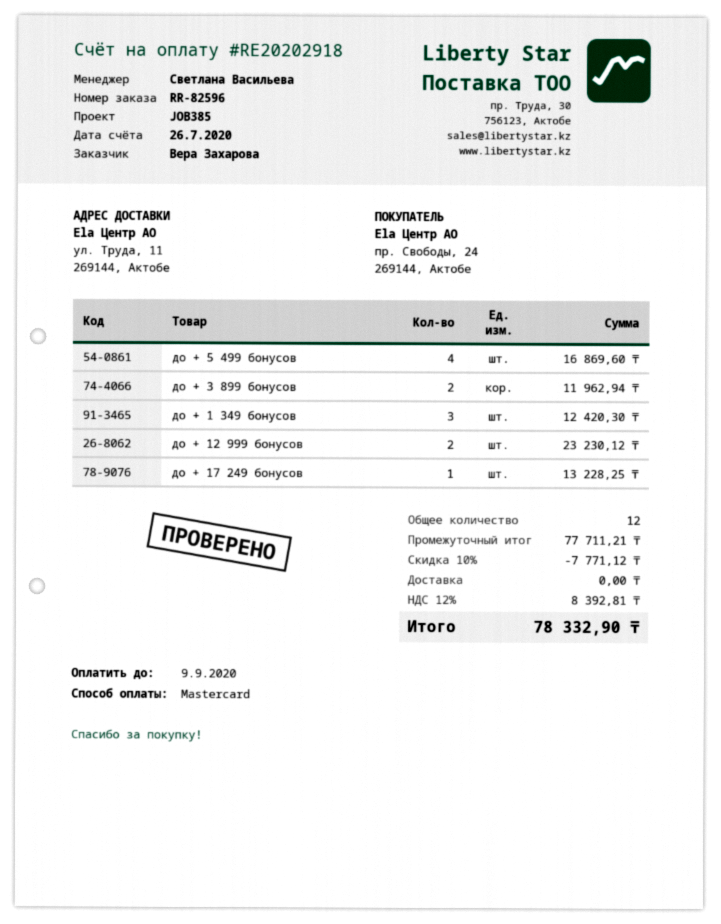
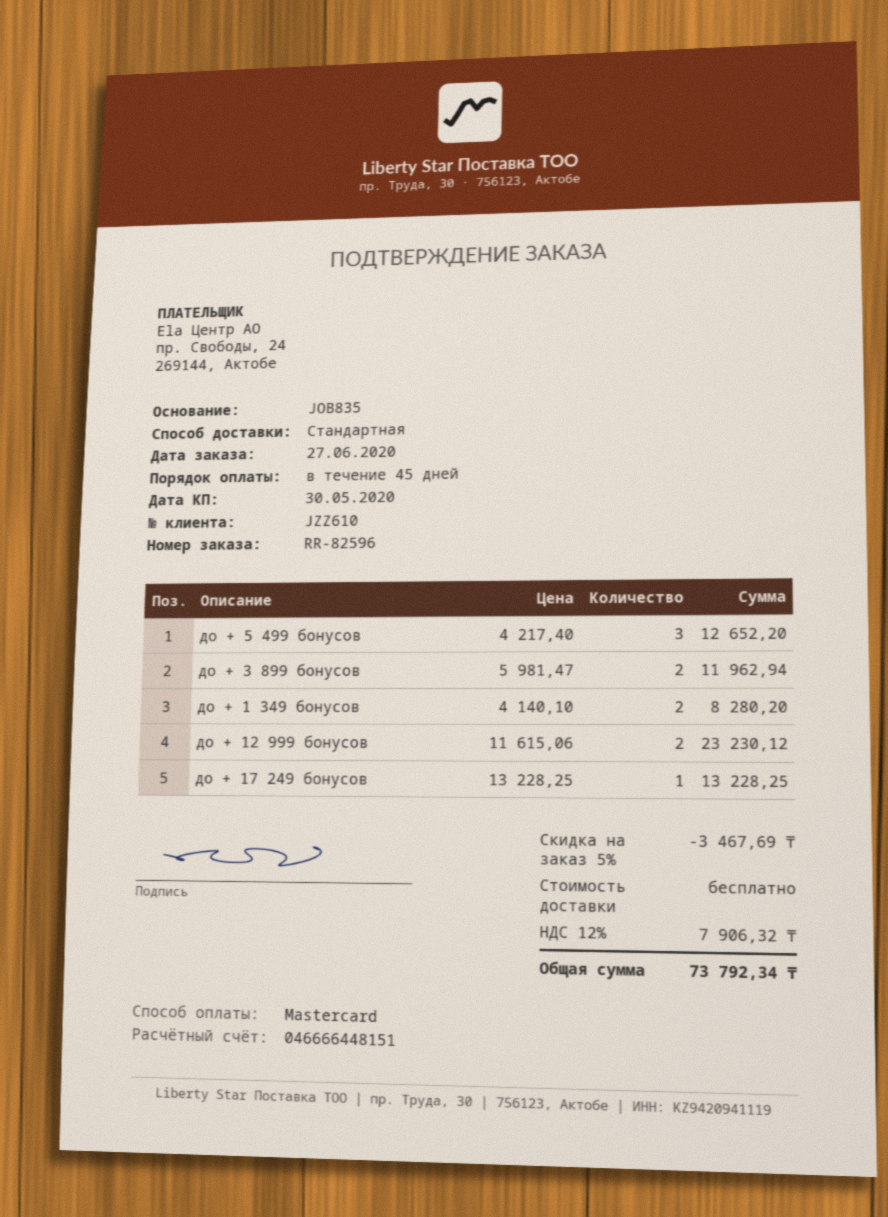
reference: JOB385 -> JOB835
до + 5 499 бонусов: 4 for 16869.60 -> 3 for 12652.20
до + 1 349 бонусов: 3 for 12420.30 -> 2 for 8280.20
discount: 10% = 7771.12 -> 5% = 3467.69
tax: 12% = 8392.81 -> 12% = 7906.32
total: 78332.90 -> 73792.34

